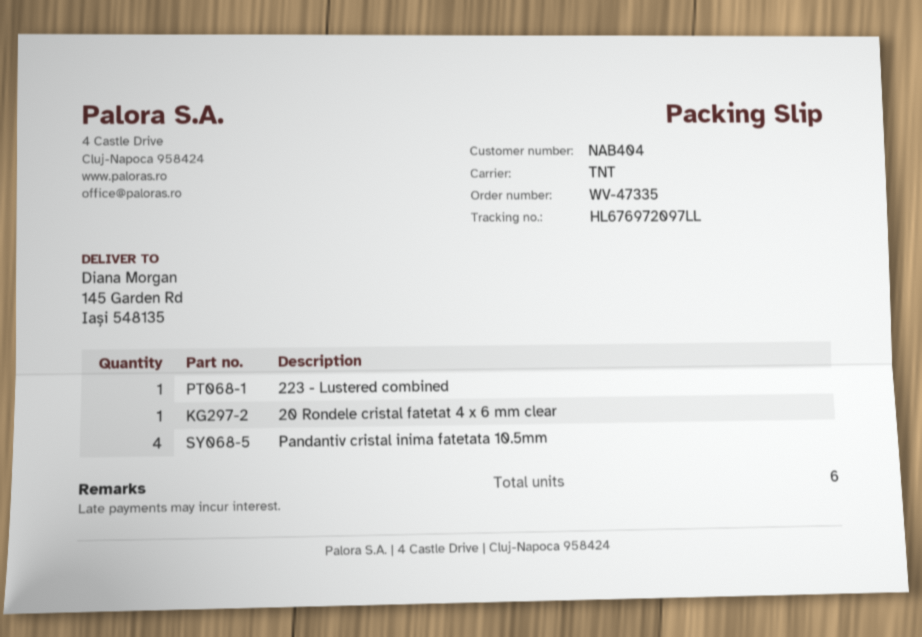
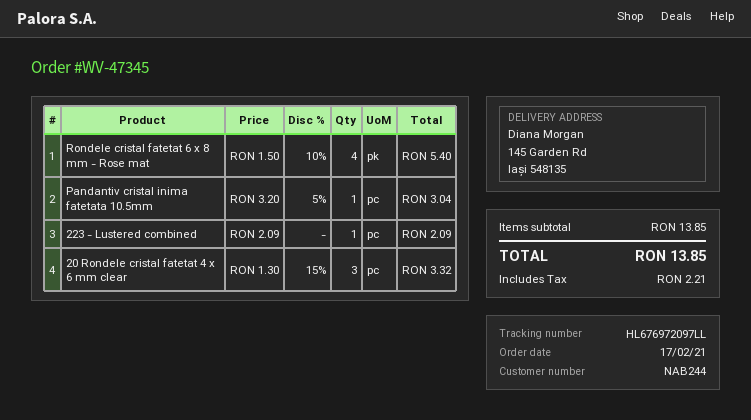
order number: WV-47335 -> WV-47345
customer number: NAB404 -> NAB244
20 Rondele cristal fatetat 4 x 6 mm clear: 1 -> 3
Pandantiv cristal inima fatetata 10.5mm: 4 -> 1
Rondele cristal fatetat 6 x 8 mm - Rose mat: none -> 4

